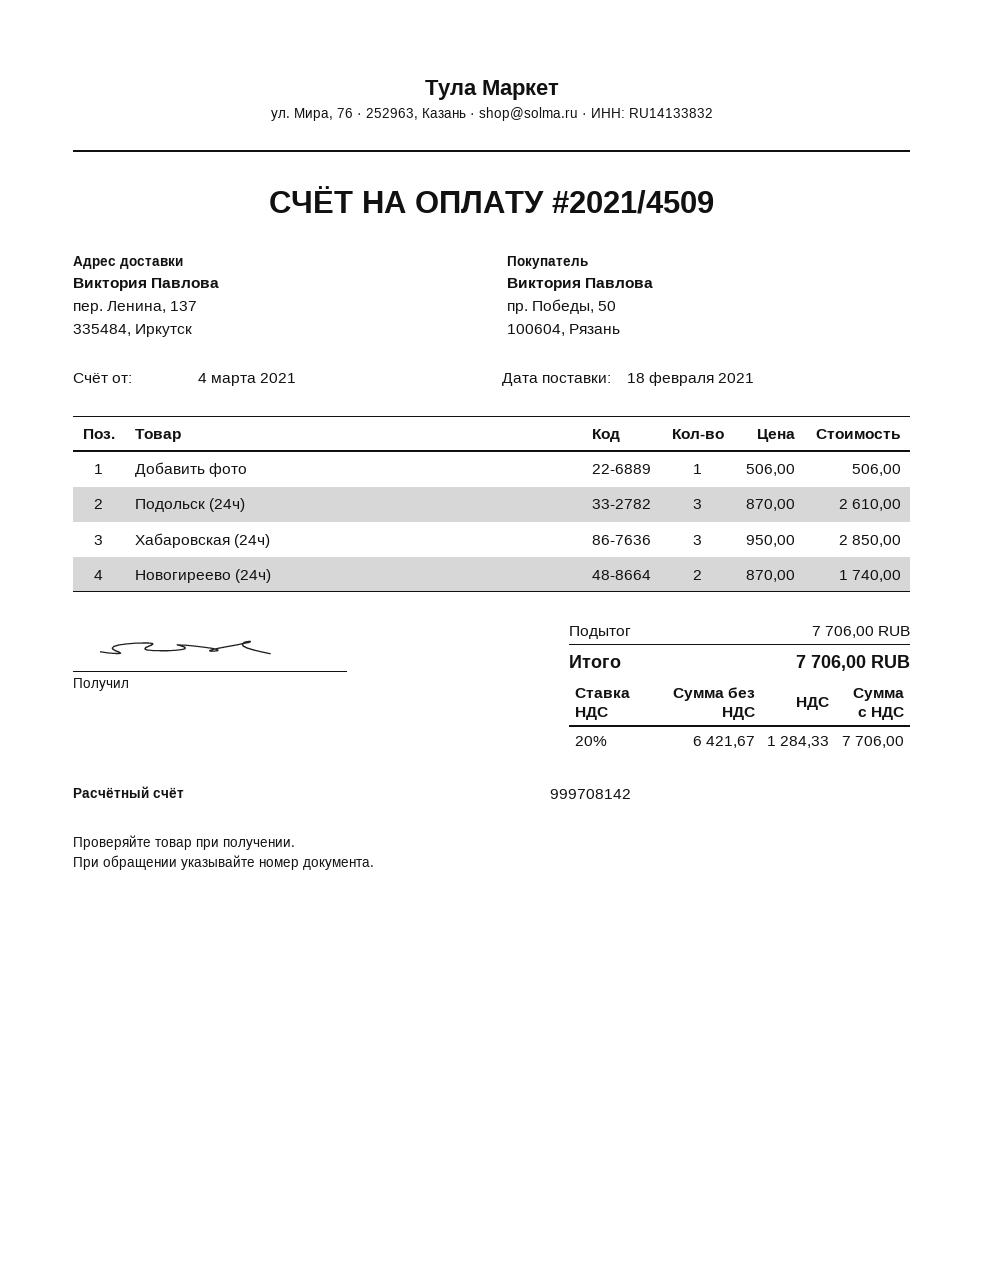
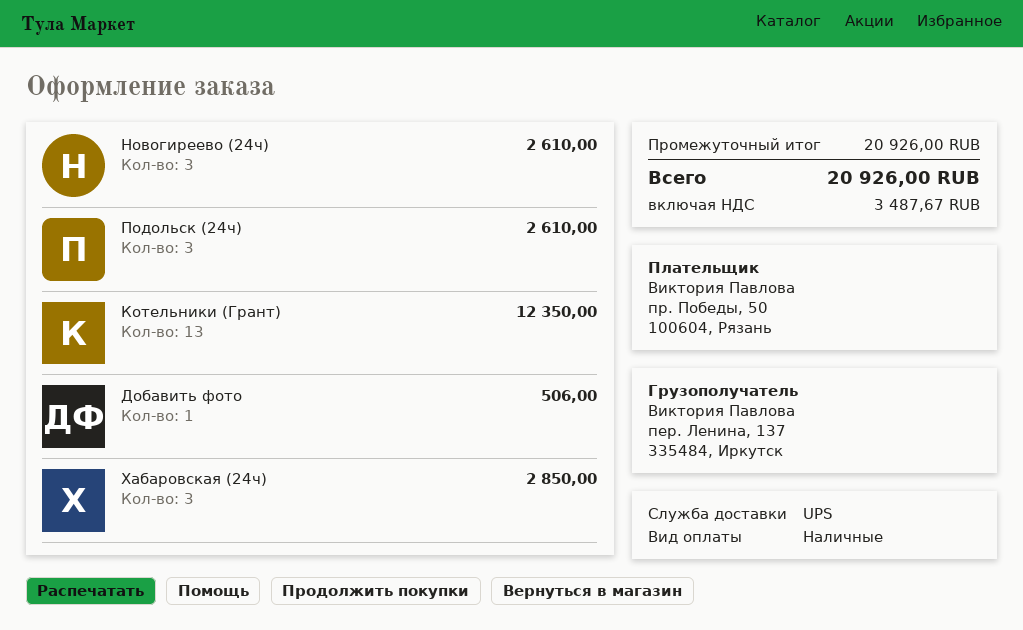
Новогиреево (24ч): 2 for 1740.00 -> 3 for 2610.00
Котельники (Грант): none -> 13 for 12350.00
subtotal: 7706.00 -> 20926.00
tax: 1284.33 -> 3487.67
total: 7706.00 -> 20926.00

